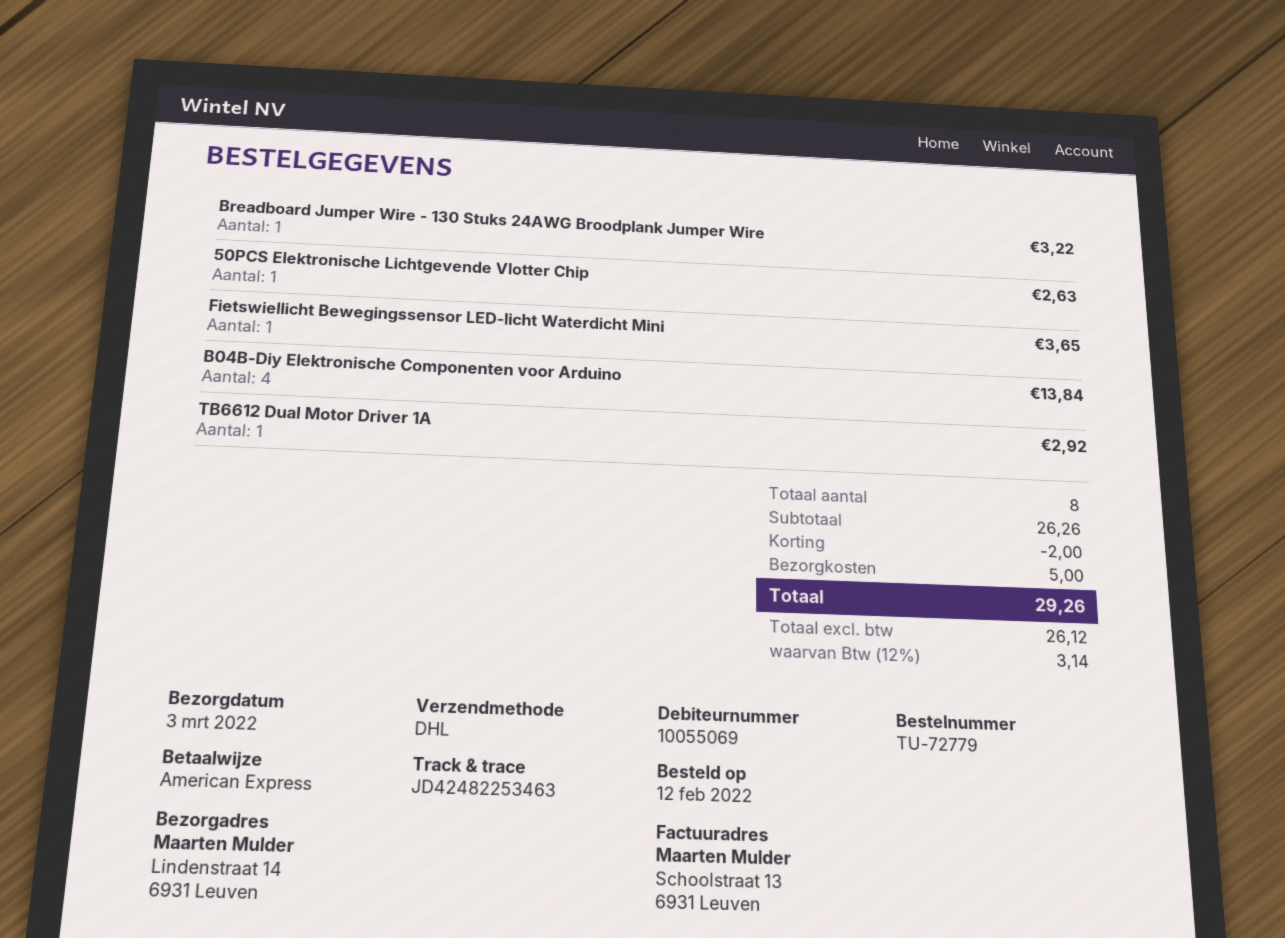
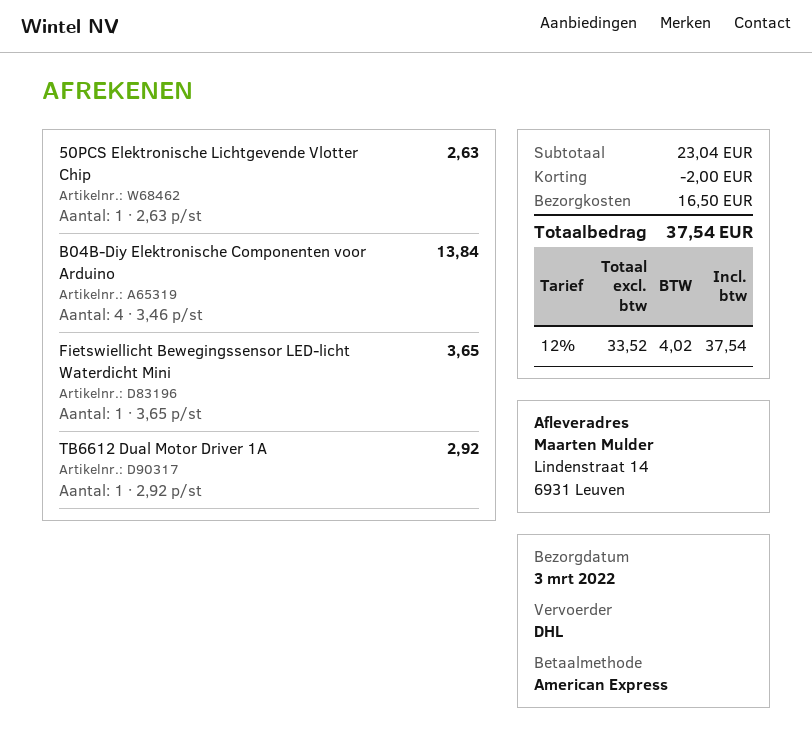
Breadboard Jumper Wire - 130 Stuks 24AWG Broodplank Jumper Wire: 1 for 3.22 -> none
subtotal: 26.26 -> 23.04
shipping: 5.00 -> 16.50
net: 26.12 -> 33.52
tax: 12% = 3.14 -> 12% = 4.02
total: 29.26 -> 37.54

